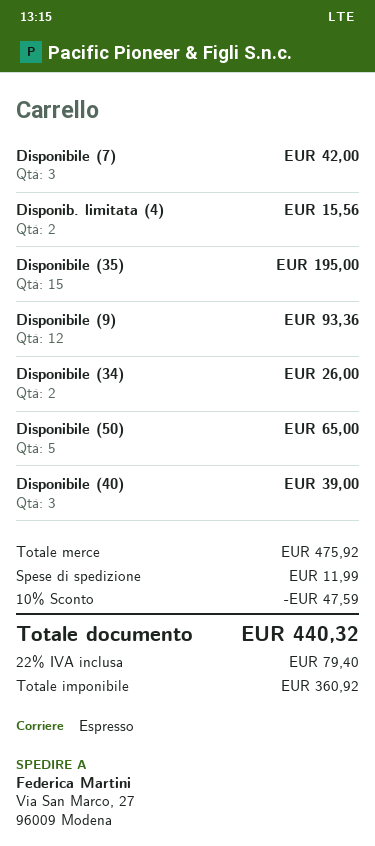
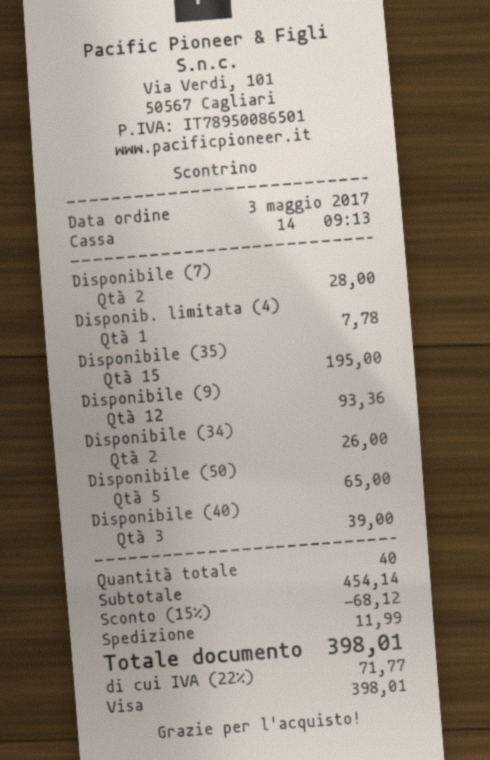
Disponibile (7): 3 for 42.00 -> 2 for 28.00
Disponib. limitata (4): 2 for 15.56 -> 1 for 7.78
subtotal: 475.92 -> 454.14
discount: 10% = 47.59 -> 15% = 68.12
tax: 22% = 79.40 -> 22% = 71.77
total: 440.32 -> 398.01

